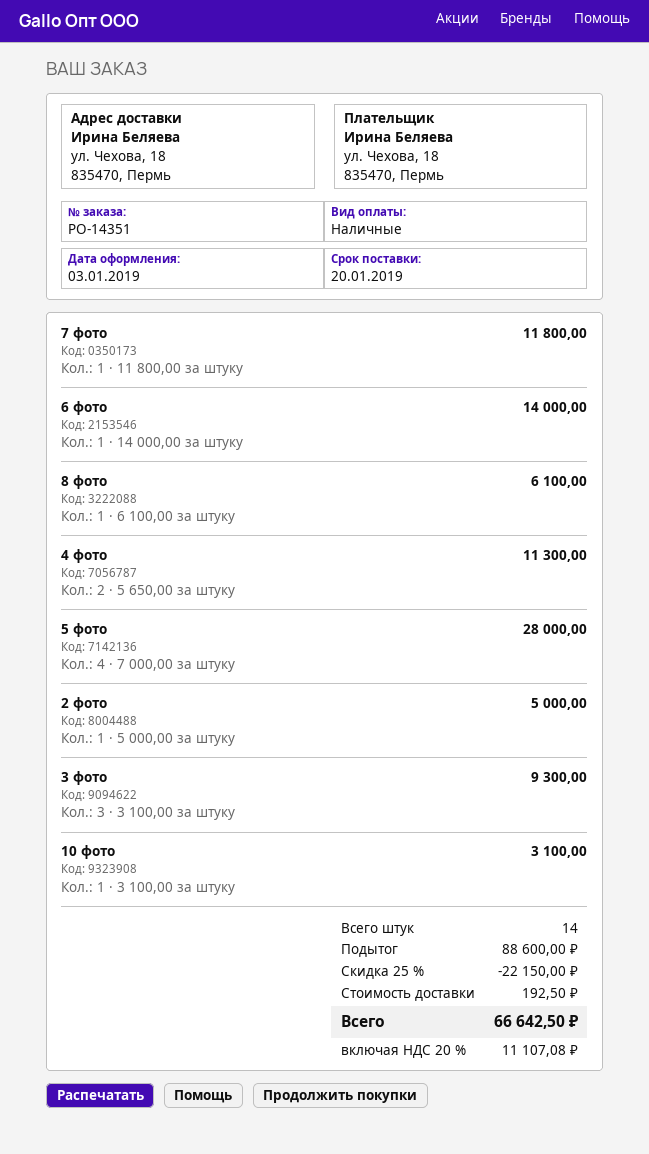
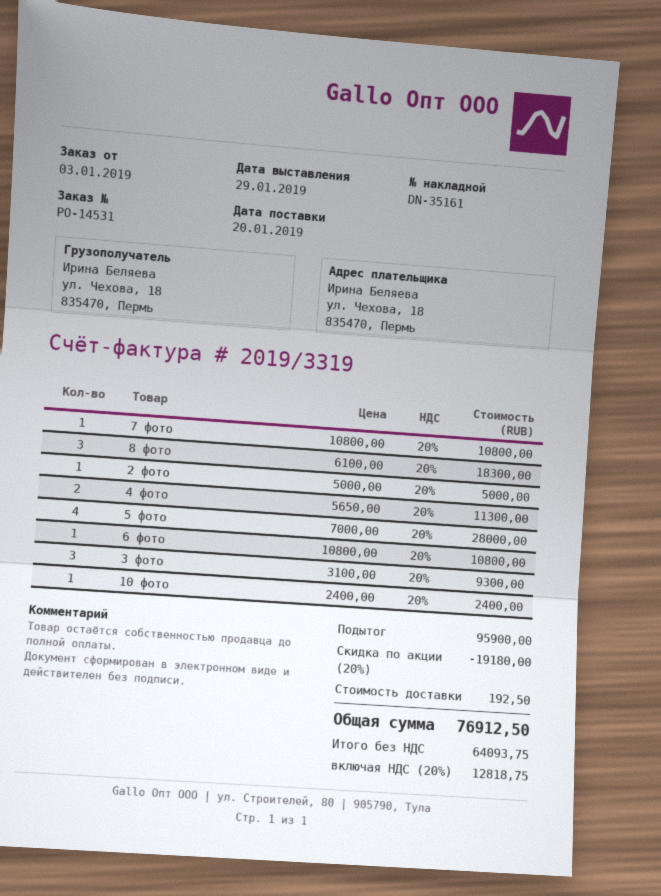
order number: PO-14351 -> PO-14531
7 фото: 1 x 11800.00 = 11800.00 -> 1 x 10800.00 = 10800.00
6 фото: 1 x 14000.00 = 14000.00 -> 1 x 10800.00 = 10800.00
8 фото: 1 x 6100.00 = 6100.00 -> 3 x 6100.00 = 18300.00
10 фото: 1 x 3100.00 = 3100.00 -> 1 x 2400.00 = 2400.00
subtotal: 88600.00 -> 95900.00
discount: 25% = 22150.00 -> 20% = 19180.00
tax: 20% = 11107.08 -> 20% = 12818.75
total: 66642.50 -> 76912.50

